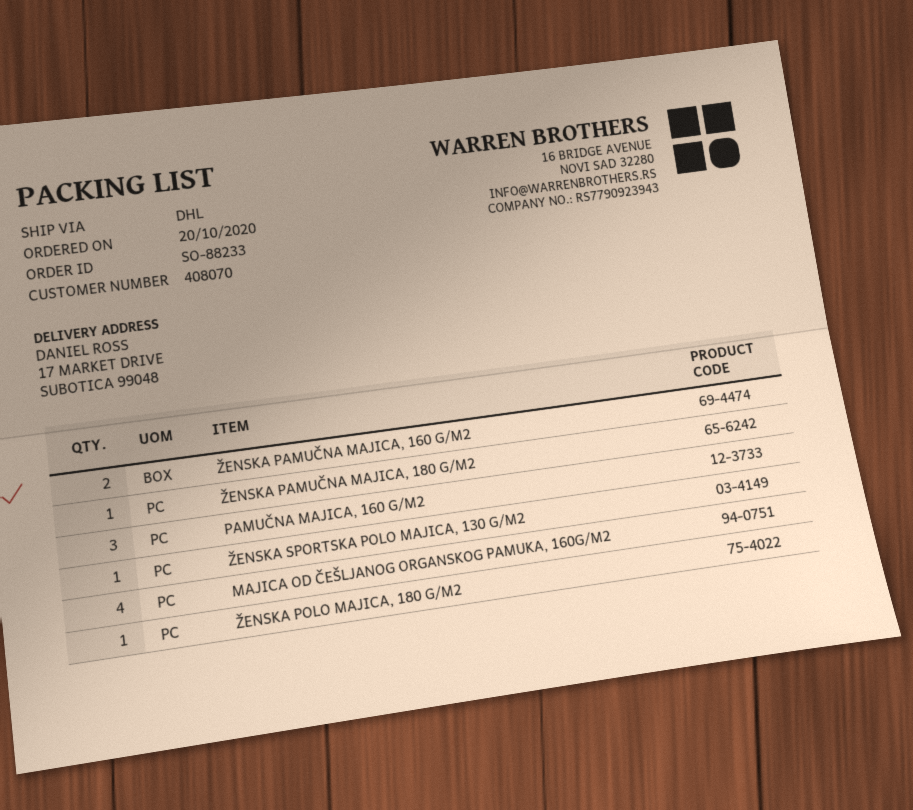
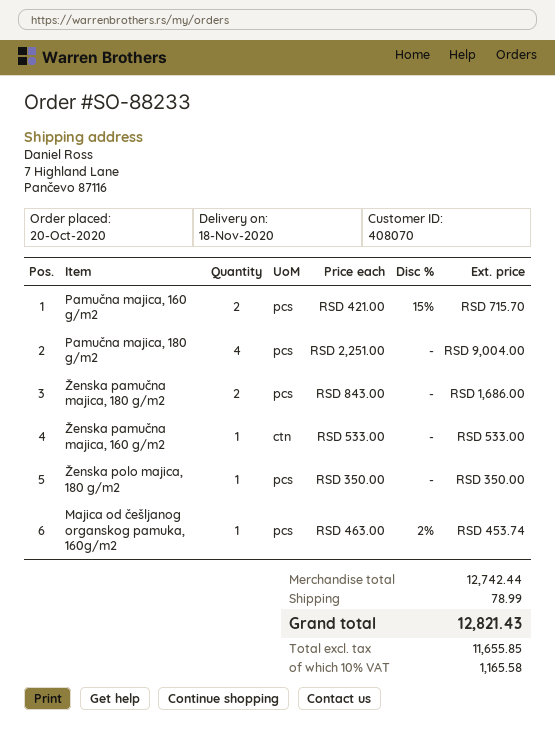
ship to: 17 MARKET DRIVE, SUBOTICA 99048 -> 7 Highland Lane, Pančevo 87116
ŽENSKA PAMUČNA MAJICA, 160 G/M2: 2 -> 1
ŽENSKA PAMUČNA MAJICA, 180 G/M2: 1 -> 2
PAMUČNA MAJICA, 160 G/M2: 3 -> 2
ŽENSKA SPORTSKA POLO MAJICA, 130 G/M2: 1 -> none
MAJICA OD ČEŠLJANOG ORGANSKOG PAMUKA, 160G/M2: 4 -> 1
Pamučna majica, 180 g/m2: none -> 4

